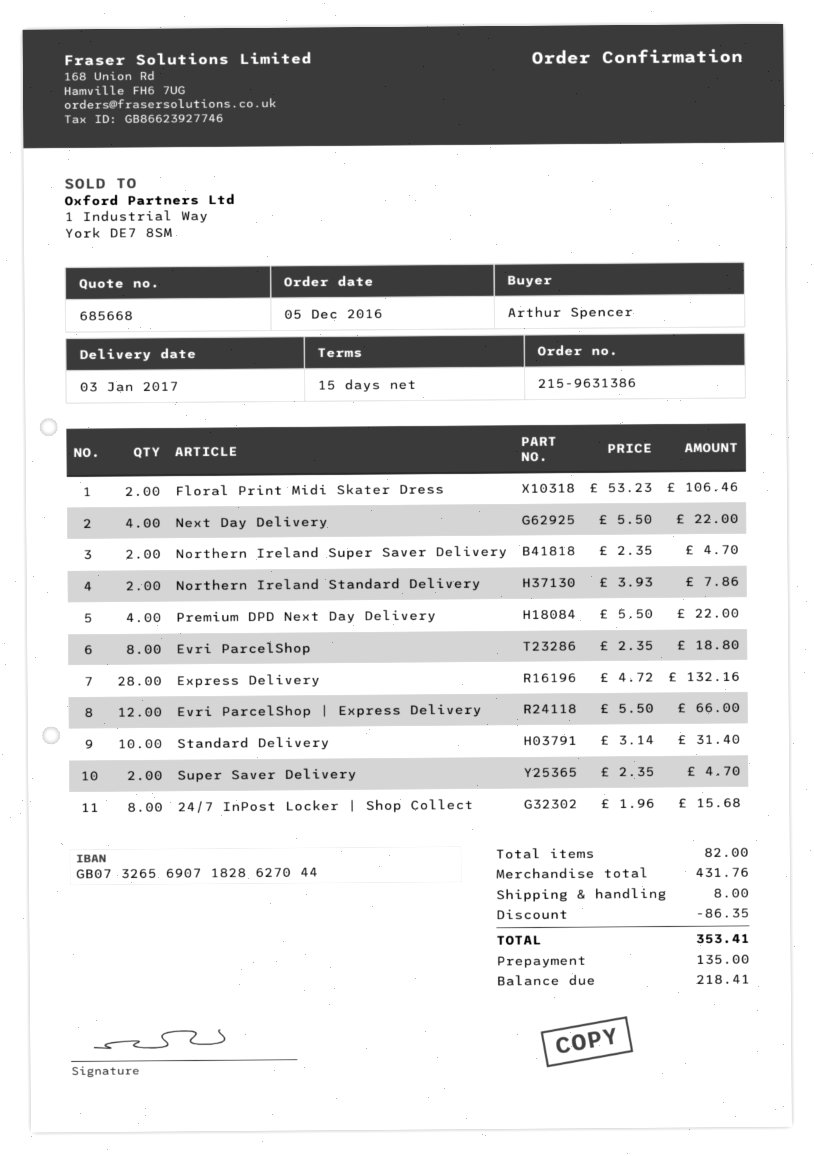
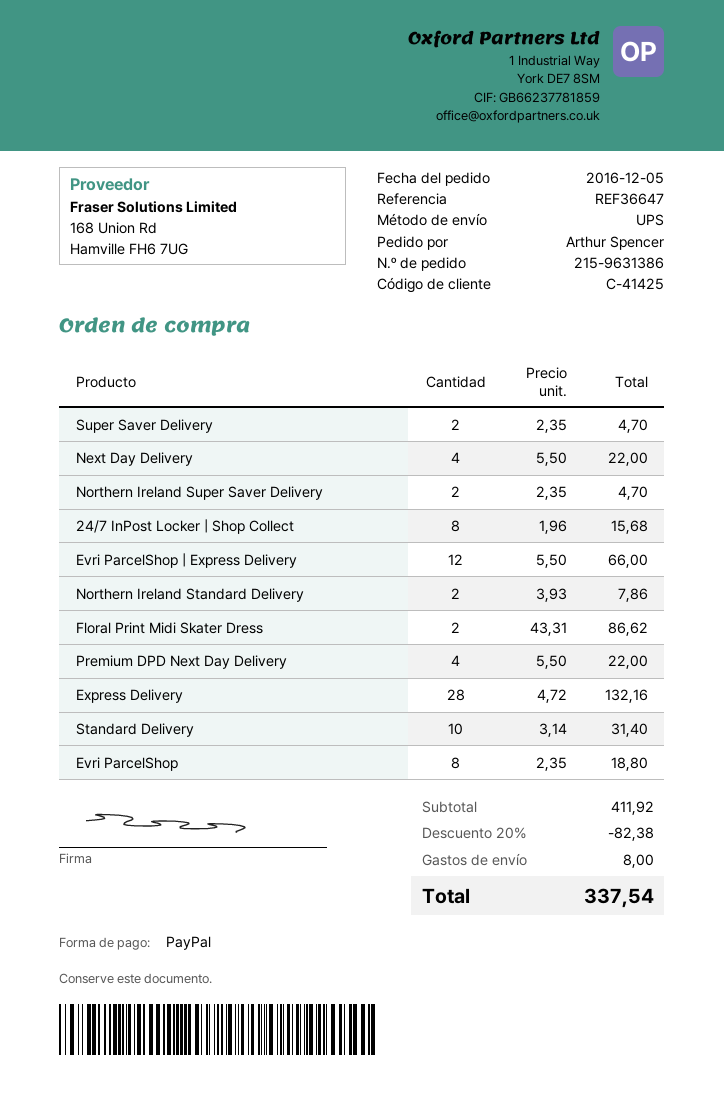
Floral Print Midi Skater Dress: 2 x 53.23 = 106.46 -> 2 x 43.31 = 86.62
subtotal: 431.76 -> 411.92
discount: 86.35 -> 82.38
total: 353.41 -> 337.54

